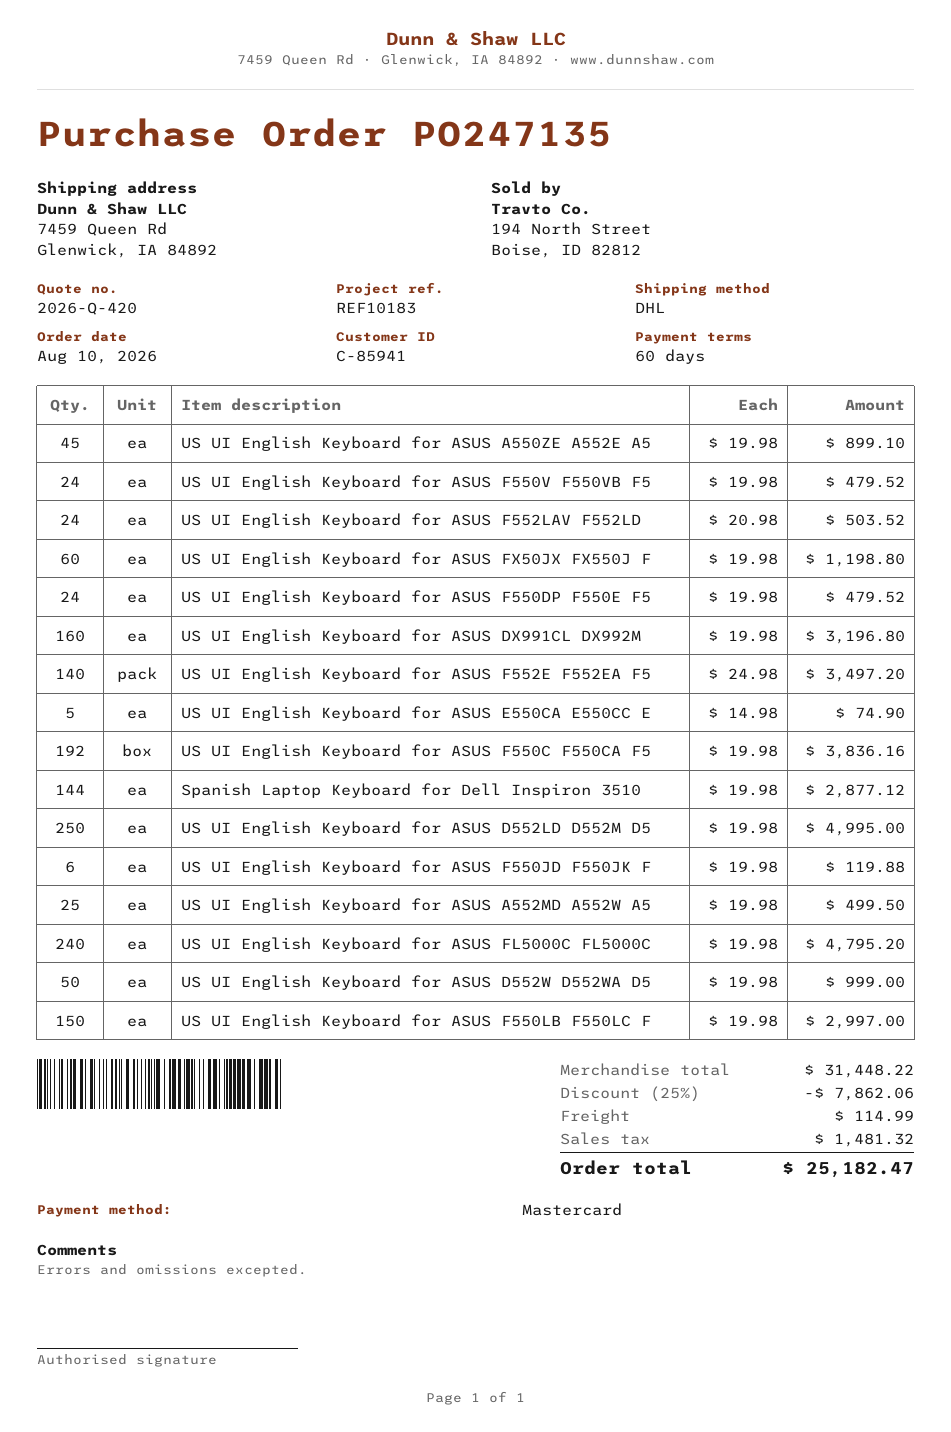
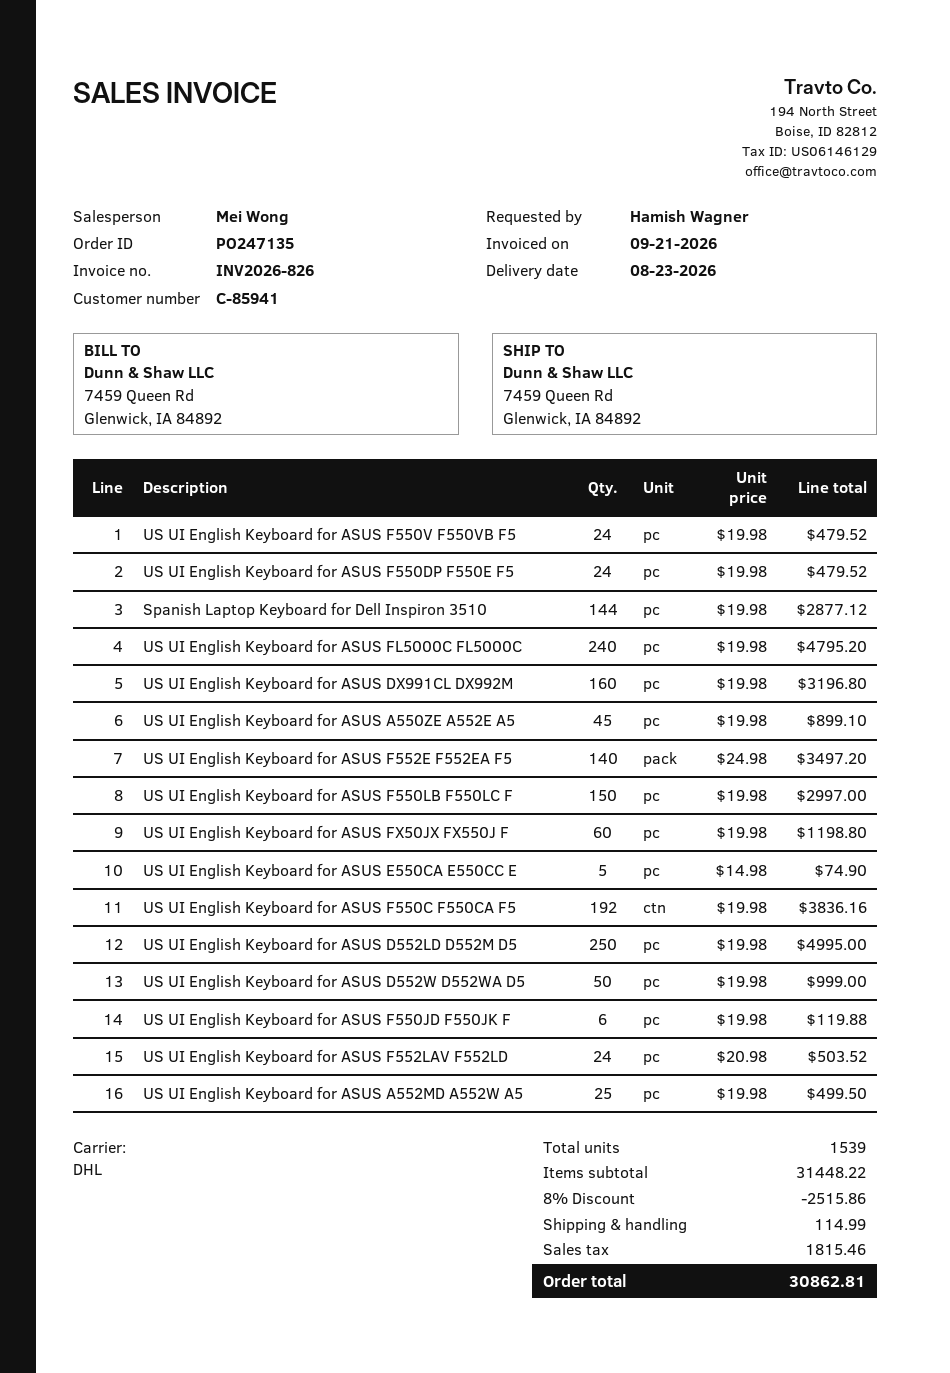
discount: 25% = 7862.06 -> 8% = 2515.86
tax: 1481.32 -> 1815.46
total: 25182.47 -> 30862.81

